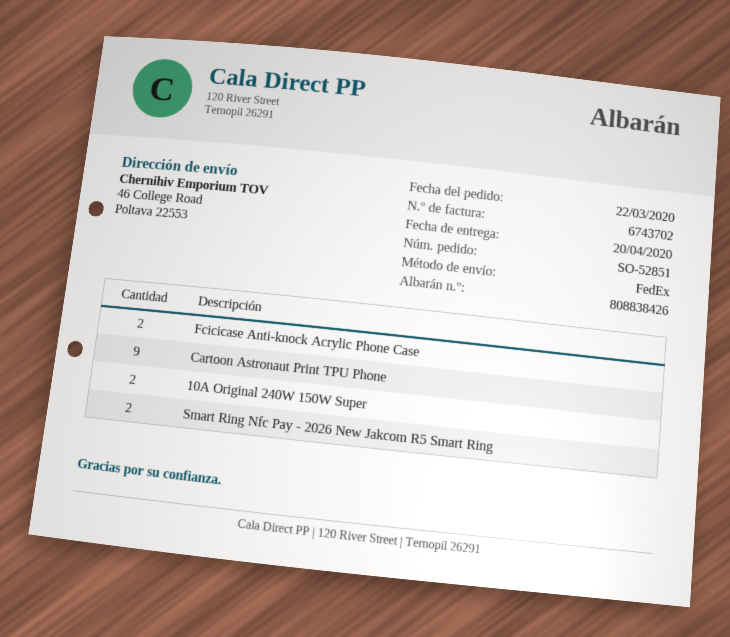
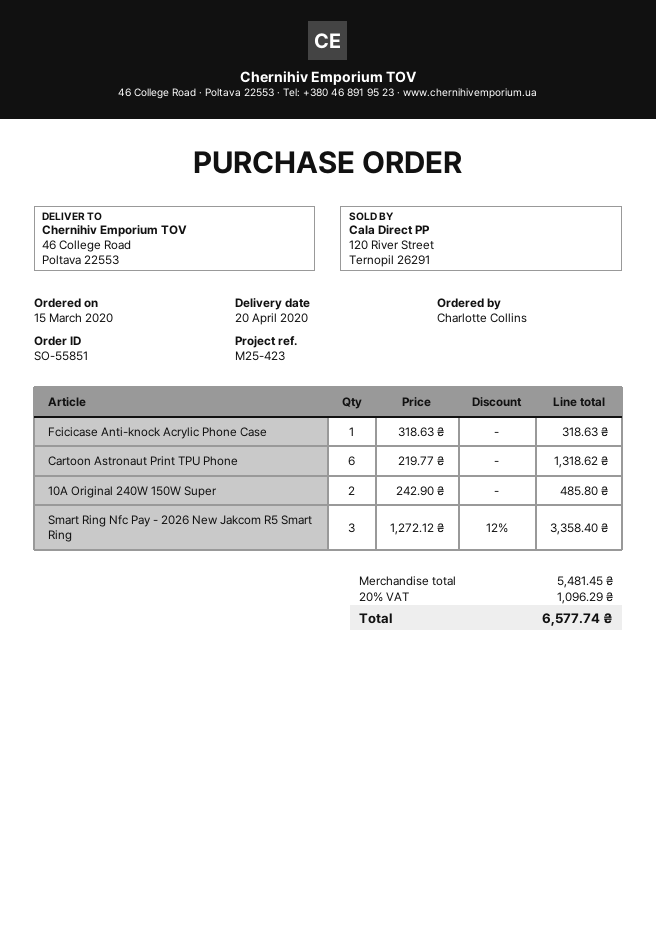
order number: SO-52851 -> SO-55851
order date: 2020-03-22 -> 2020-03-15
Fcicicase Anti-knock Acrylic Phone Case: 2 -> 1
Cartoon Astronaut Print TPU Phone: 9 -> 6
Smart Ring Nfc Pay - 2026 New Jakcom R5 Smart Ring: 2 -> 3

